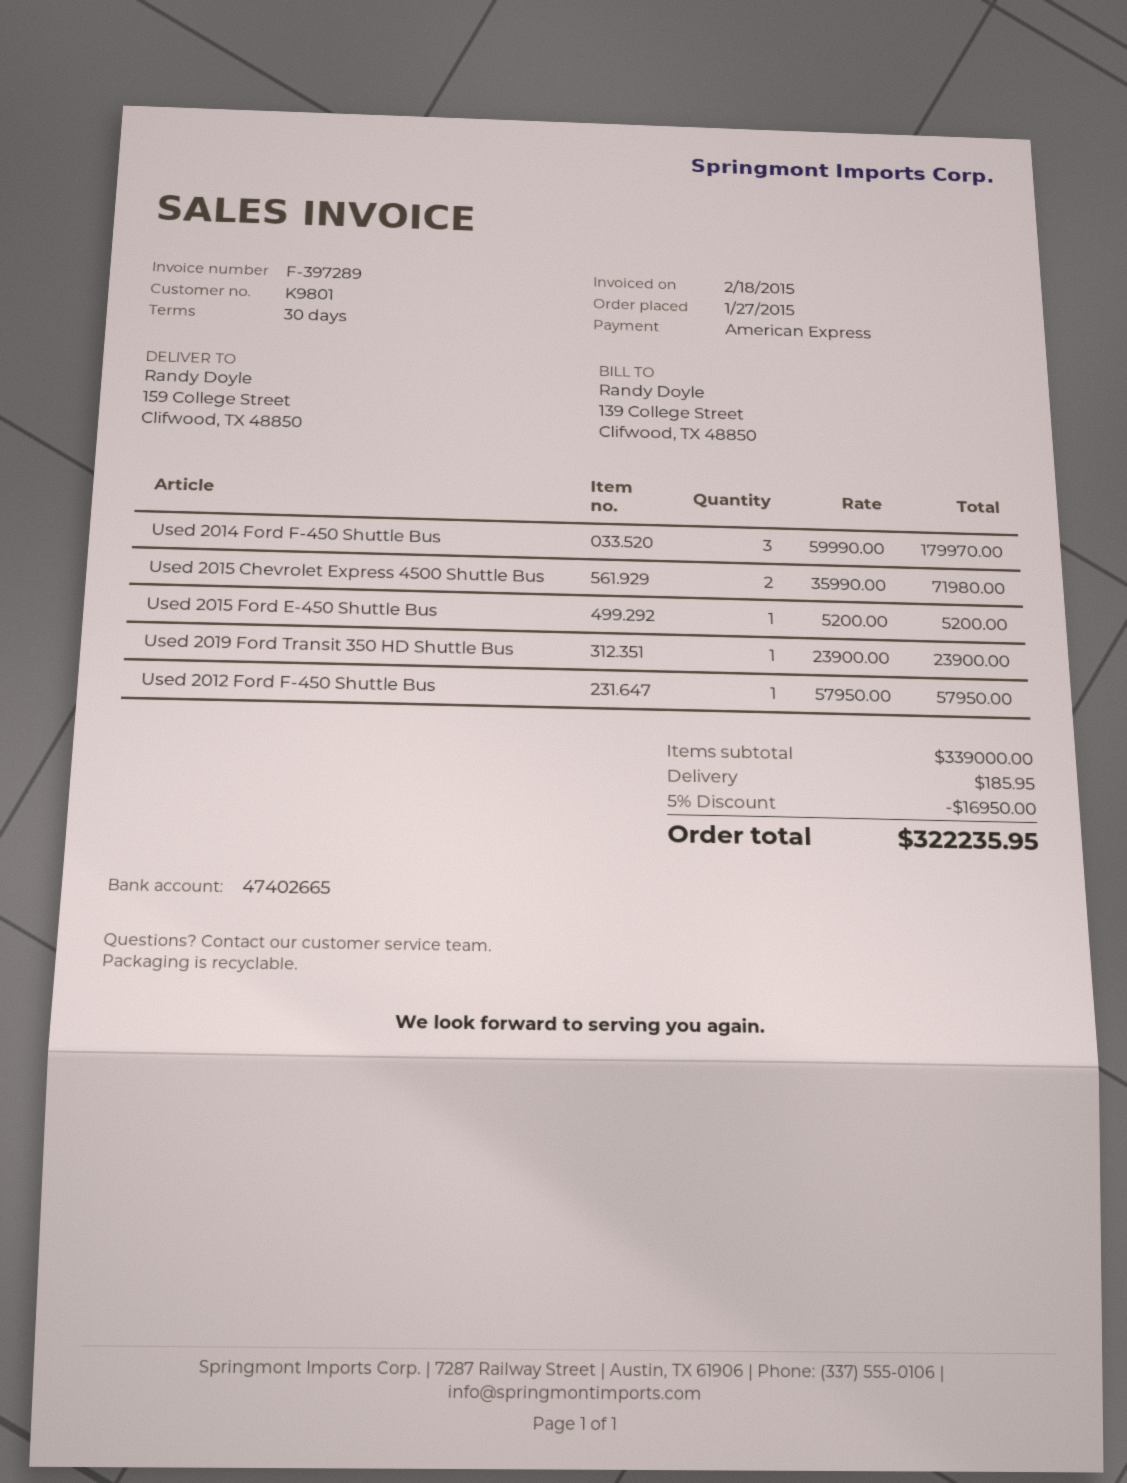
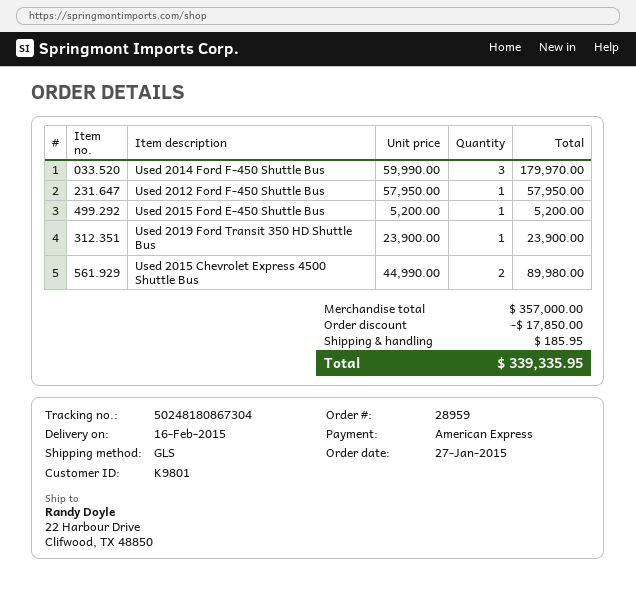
ship to: 159 College Street, Clifwood, TX 48850 -> 22 Harbour Drive, Clifwood, TX 48850
Used 2015 Chevrolet Express 4500 Shuttle Bus: 2 x 35990.00 = 71980.00 -> 2 x 44990.00 = 89980.00
subtotal: 339000.00 -> 357000.00
discount: 16950.00 -> 17850.00
total: 322235.95 -> 339335.95

